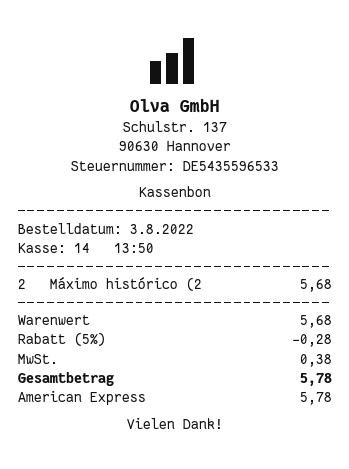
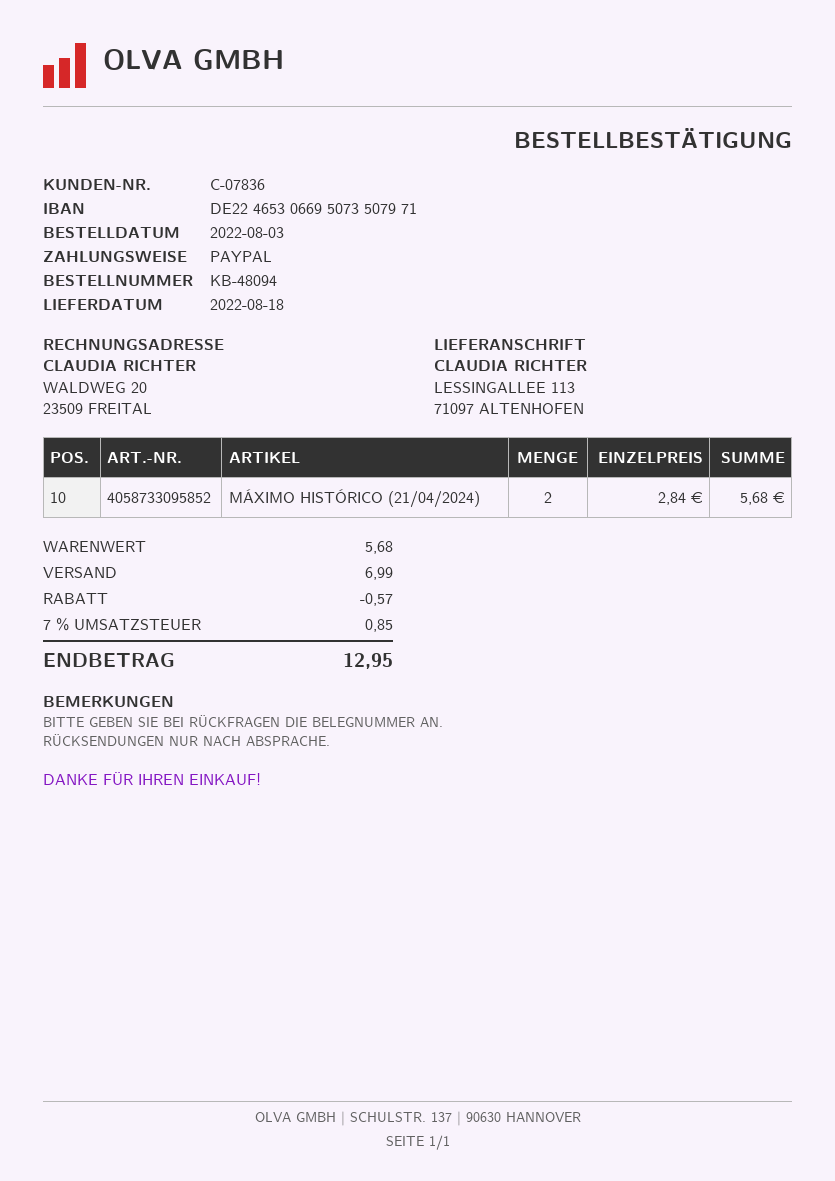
payment method: American Express -> PayPal
discount: 0.28 -> 0.57
shipping: none -> 6.99
tax: 0.38 -> 0.85
total: 5.78 -> 12.95

